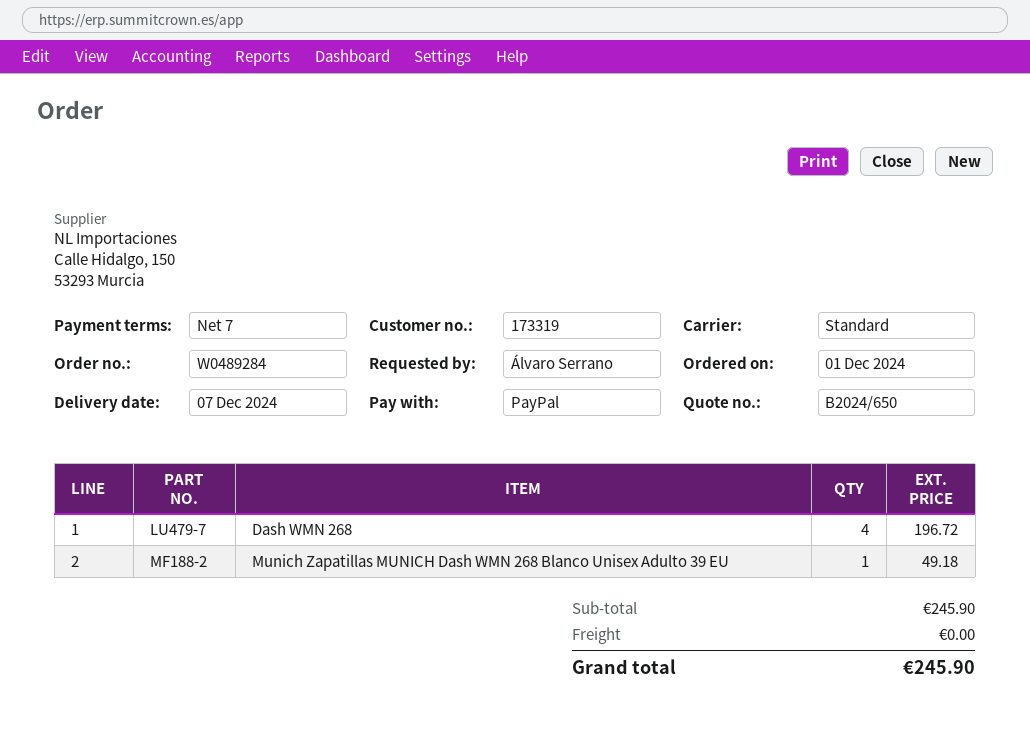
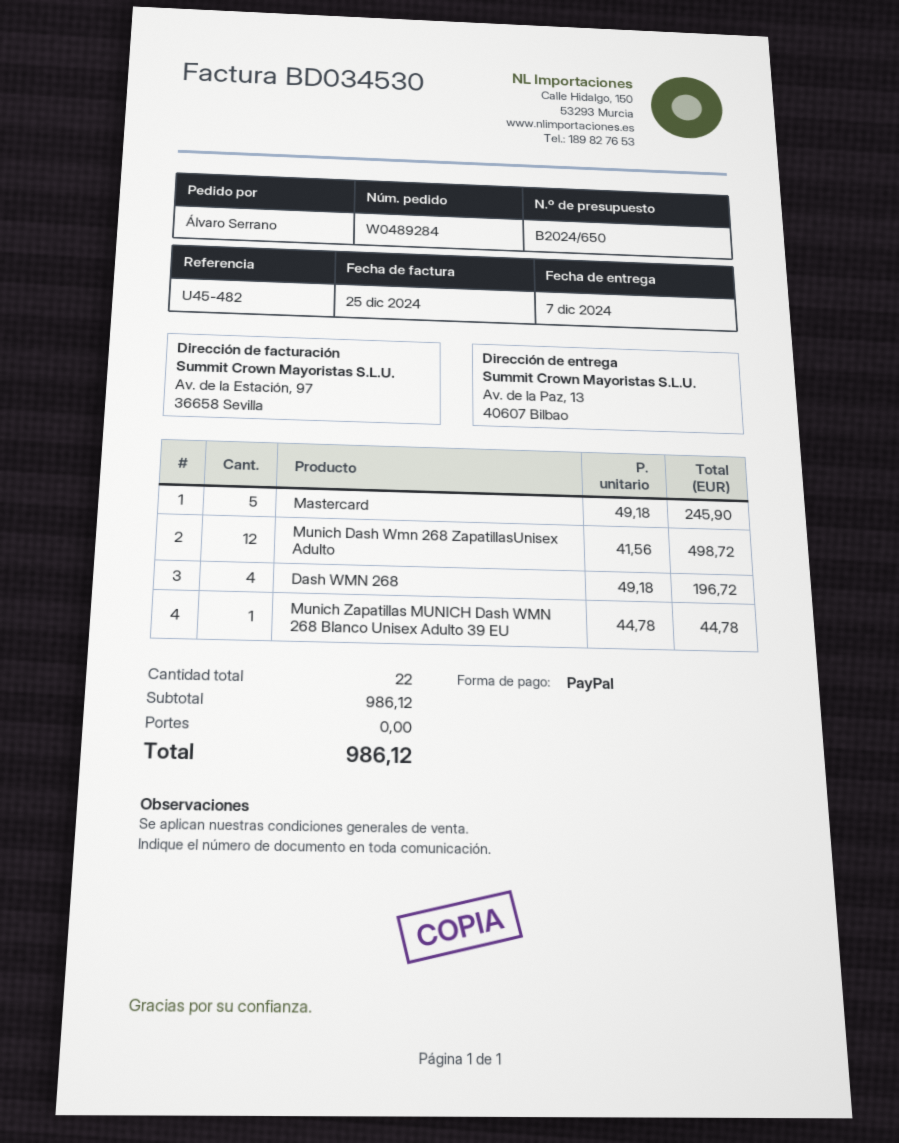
Munich Zapatillas MUNICH Dash WMN 268 Blanco Unisex Adulto 39 EU: 1 for 49.18 -> 1 for 44.78
Mastercard: none -> 5 for 245.90
Munich Dash Wmn 268 ZapatillasUnisex Adulto: none -> 12 for 498.72
subtotal: 245.90 -> 986.12
total: 245.90 -> 986.12

